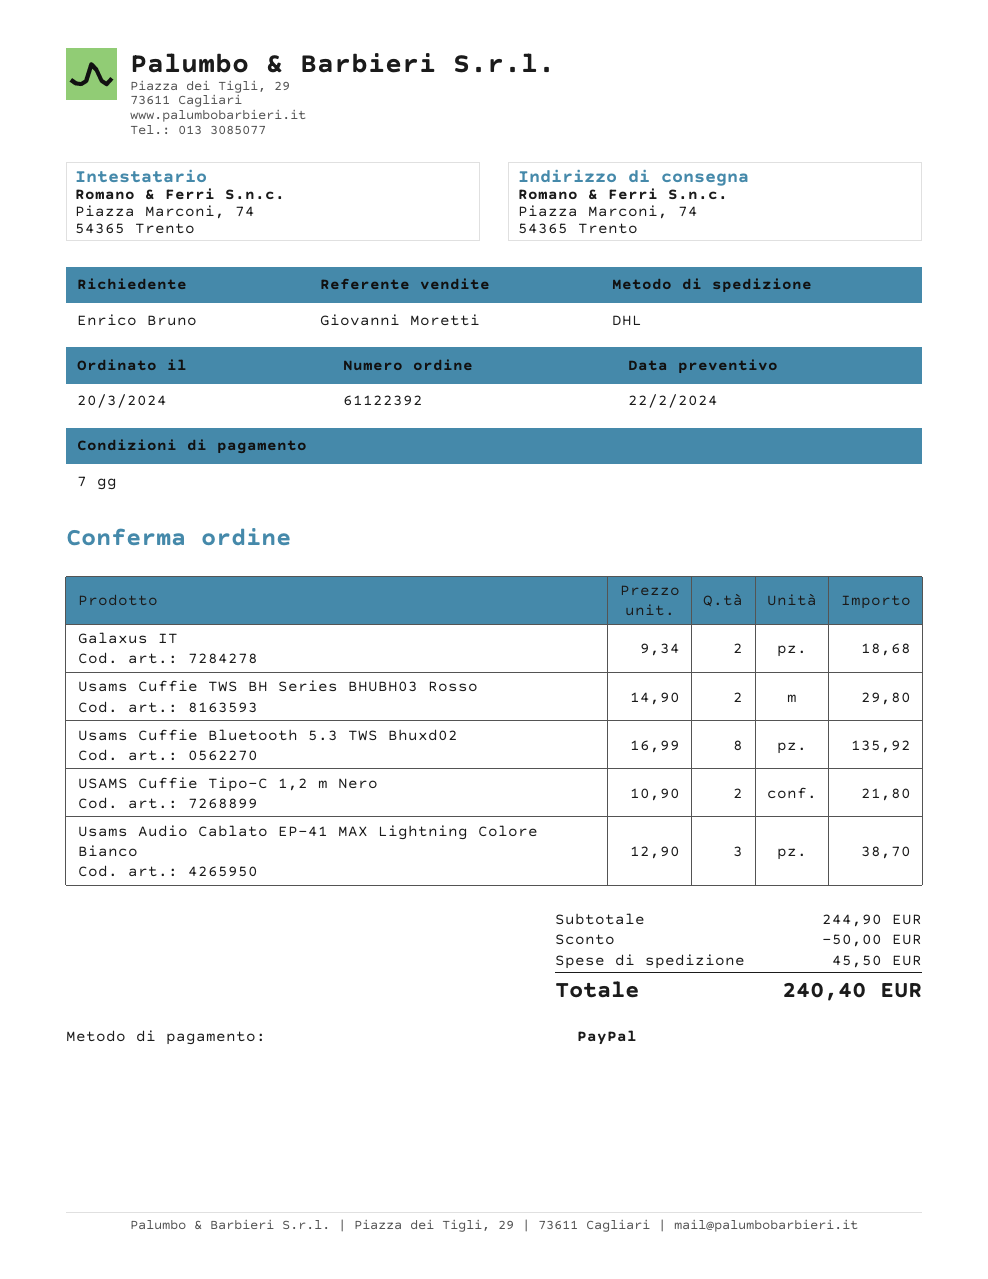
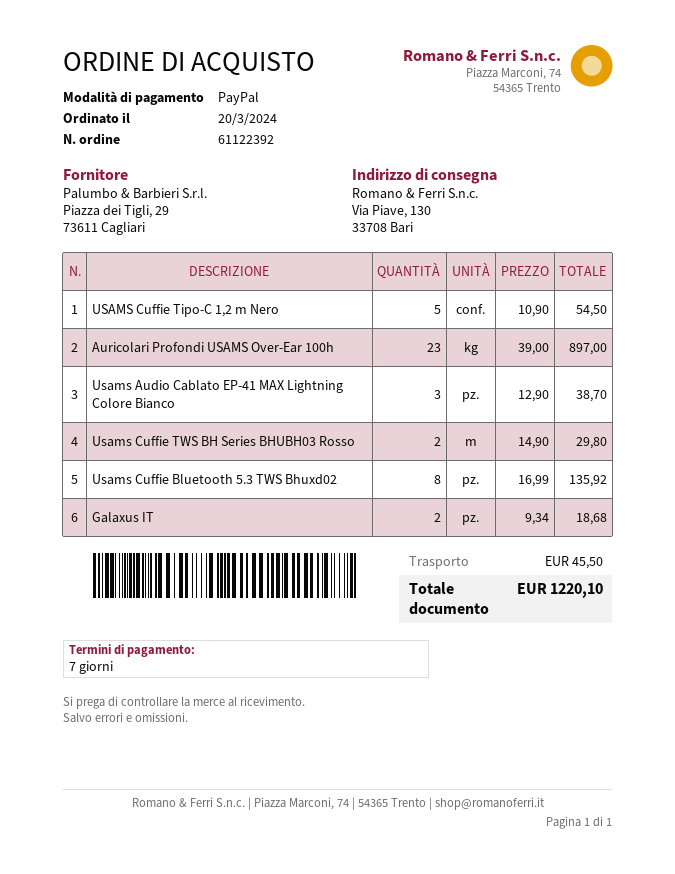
ship to: Piazza Marconi, 74, 54365 Trento -> Via Piave, 130, 33708 Bari
USAMS Cuffie Tipo‑C 1,2 m Nero: 2 x 10.90 = 21.80 -> 5 x 10.90 = 54.50
Auricolari Profondi USAMS Over-Ear 100h: none -> 23 x 39.00 = 897.00
discount: 50.00 -> none
total: 240.40 -> 1220.10

